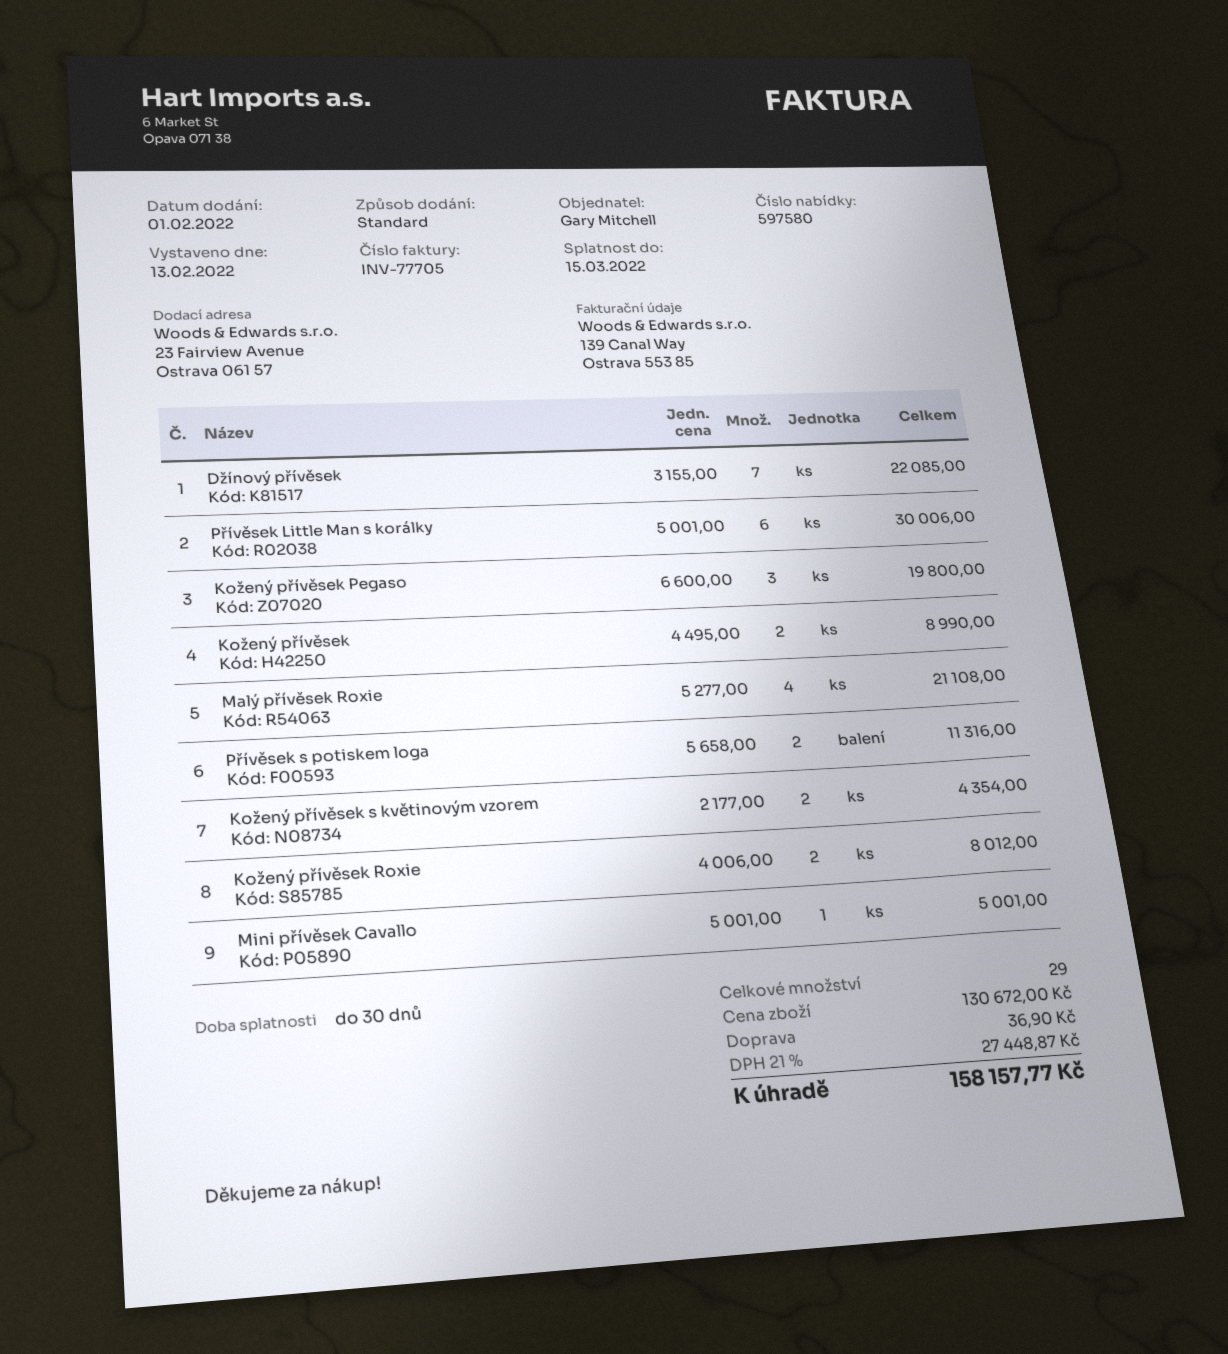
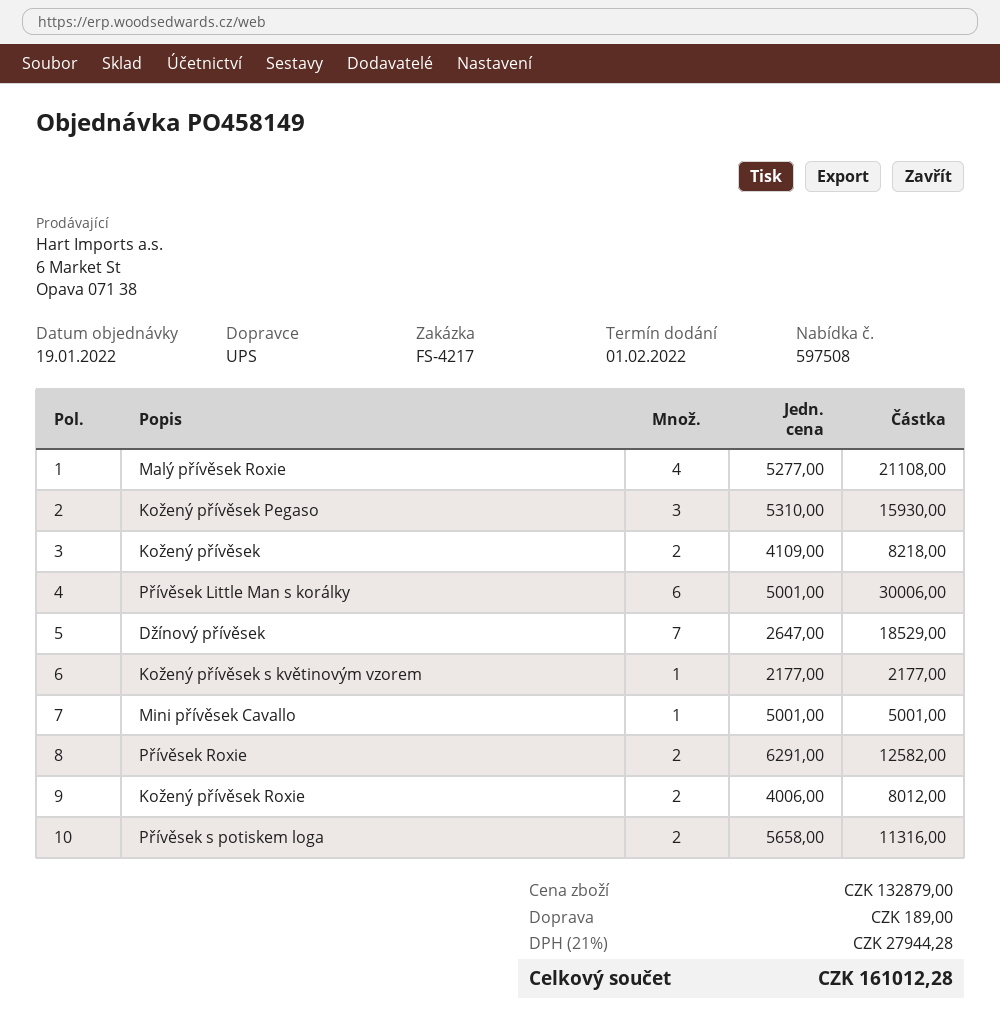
quote number: 597580 -> 597508
shipping method: standard -> UPS
Džínový přívěsek: 7 x 3155.00 = 22085.00 -> 7 x 2647.00 = 18529.00
Kožený přívěsek Pegaso: 3 x 6600.00 = 19800.00 -> 3 x 5310.00 = 15930.00
Kožený přívěsek: 2 x 4495.00 = 8990.00 -> 2 x 4109.00 = 8218.00
Kožený přívěsek s květinovým vzorem: 2 x 2177.00 = 4354.00 -> 1 x 2177.00 = 2177.00
Přívěsek Roxie: none -> 2 x 6291.00 = 12582.00
subtotal: 130672.00 -> 132879.00
shipping: 36.90 -> 189.00
tax: 21% = 27448.87 -> 21% = 27944.28
total: 158157.77 -> 161012.28

